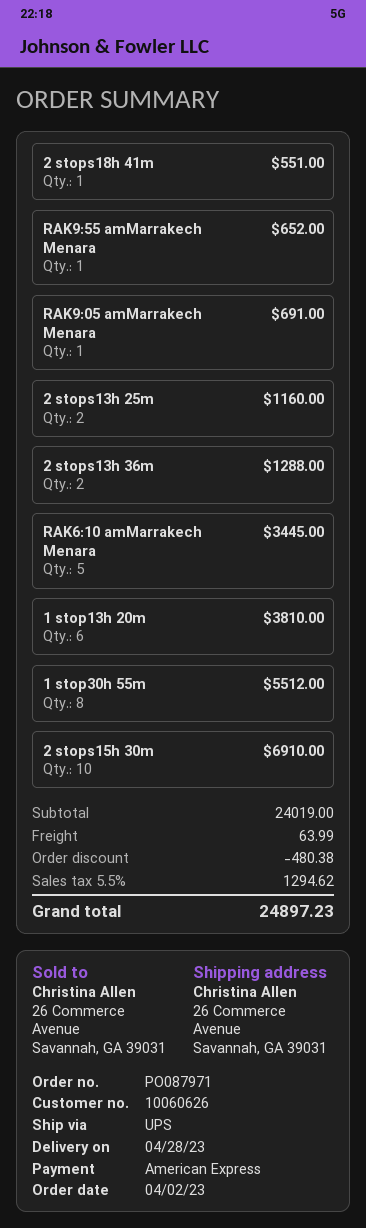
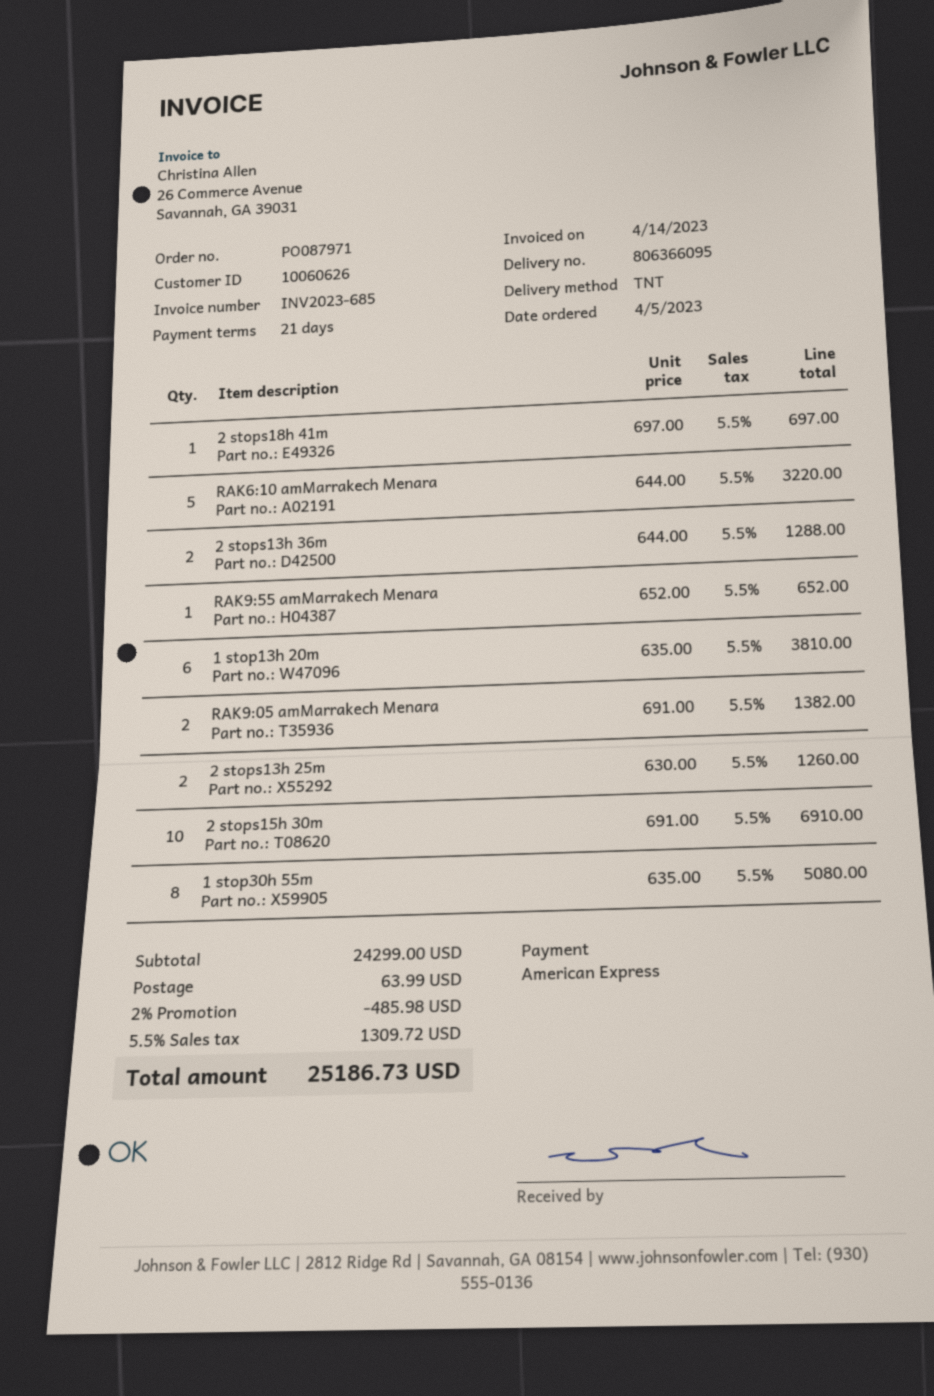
order date: 2023-04-02 -> 2023-04-05
shipping method: UPS -> TNT
2 stops18h 41m: 1 for 551.00 -> 1 for 697.00
RAK9:05 amMarrakech Menara: 1 for 691.00 -> 2 for 1382.00
2 stops13h 25m: 2 for 1160.00 -> 2 for 1260.00
RAK6:10 amMarrakech Menara: 5 for 3445.00 -> 5 for 3220.00
1 stop30h 55m: 8 for 5512.00 -> 8 for 5080.00
subtotal: 24019.00 -> 24299.00
discount: 480.38 -> 485.98
tax: 5.5% = 1294.62 -> 5.5% = 1309.72
total: 24897.23 -> 25186.73

